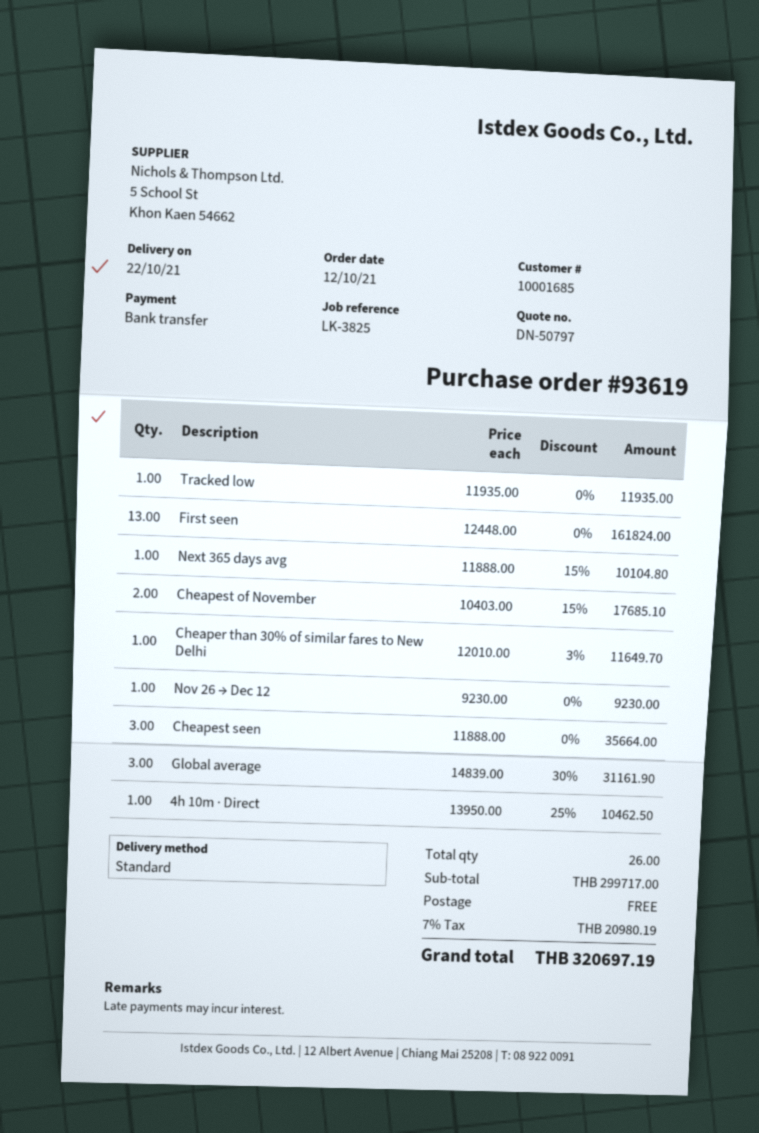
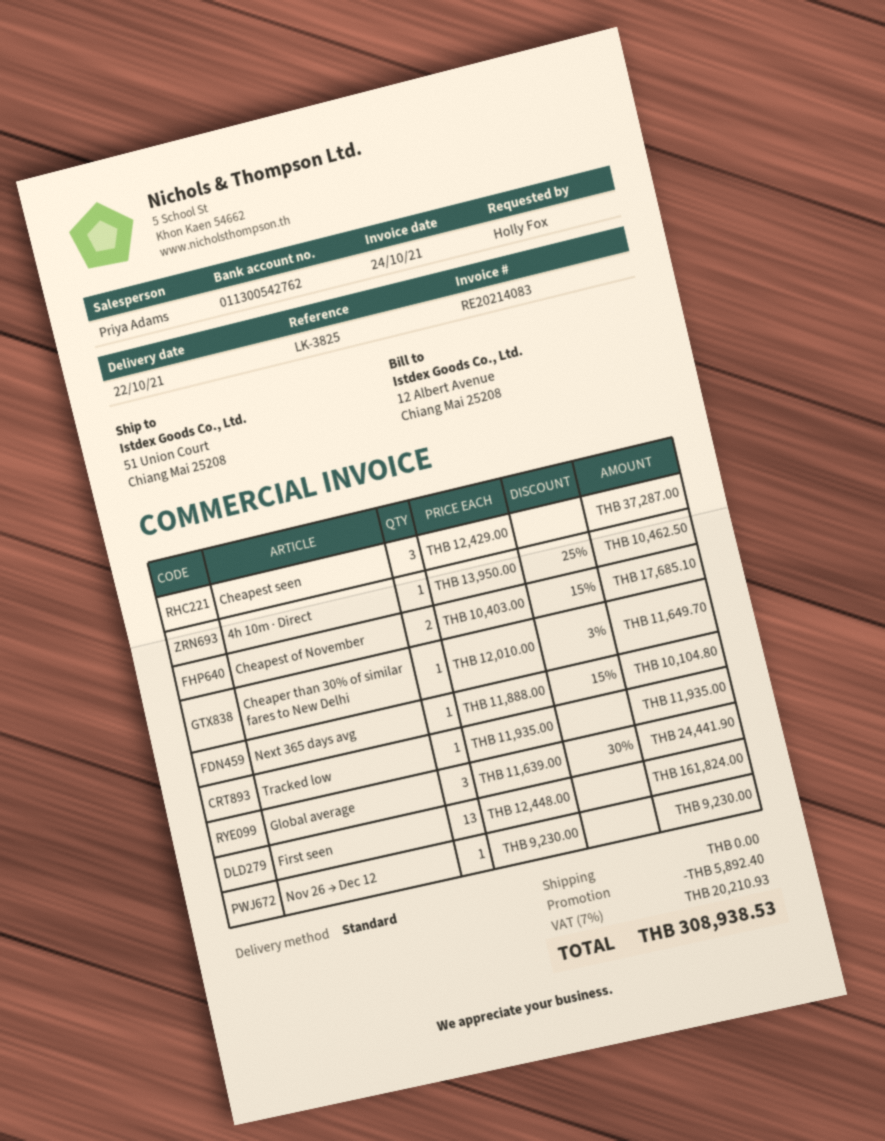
Cheapest seen: 3 x 11888.00 = 35664.00 -> 3 x 12429.00 = 37287.00
Global average: 3 x 14839.00 - 30% = 31161.90 -> 3 x 11639.00 - 30% = 24441.90
discount: none -> 5892.40
tax: 7% = 20980.19 -> 7% = 20210.93
total: 320697.19 -> 308938.53

